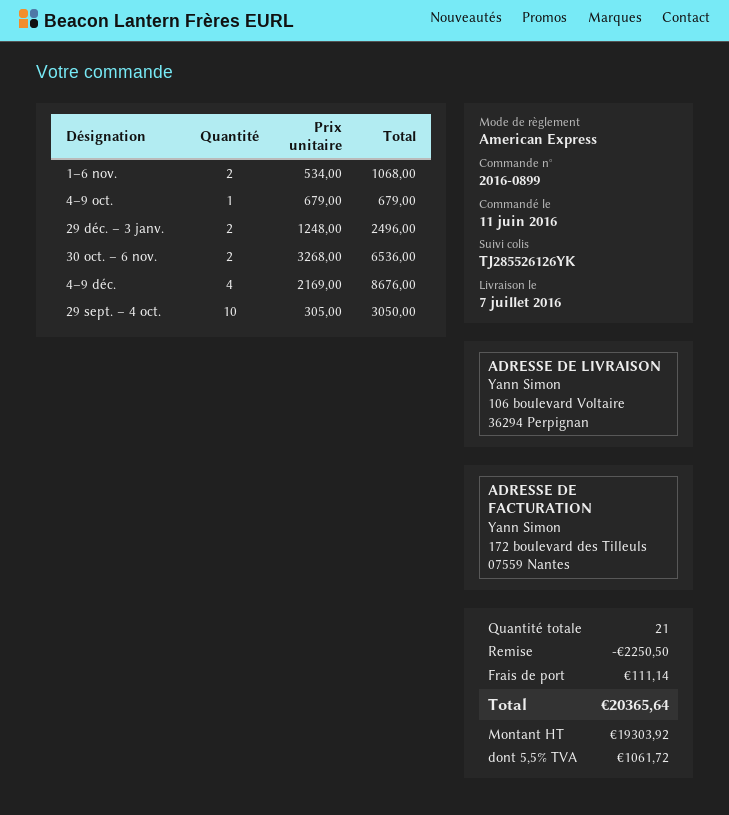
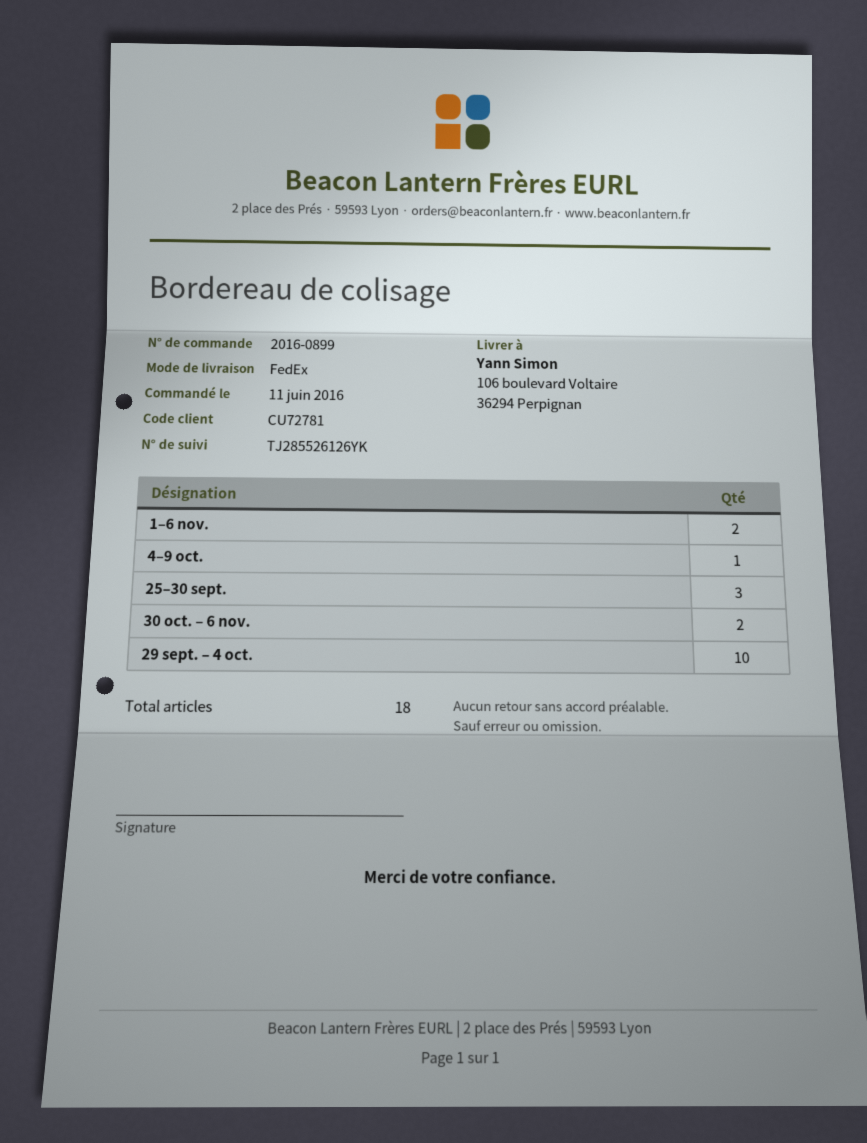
29 déc. – 3 janv.: 2 -> none
4–9 déc.: 4 -> none
25–30 sept.: none -> 3
total quantity: 21 -> 18

